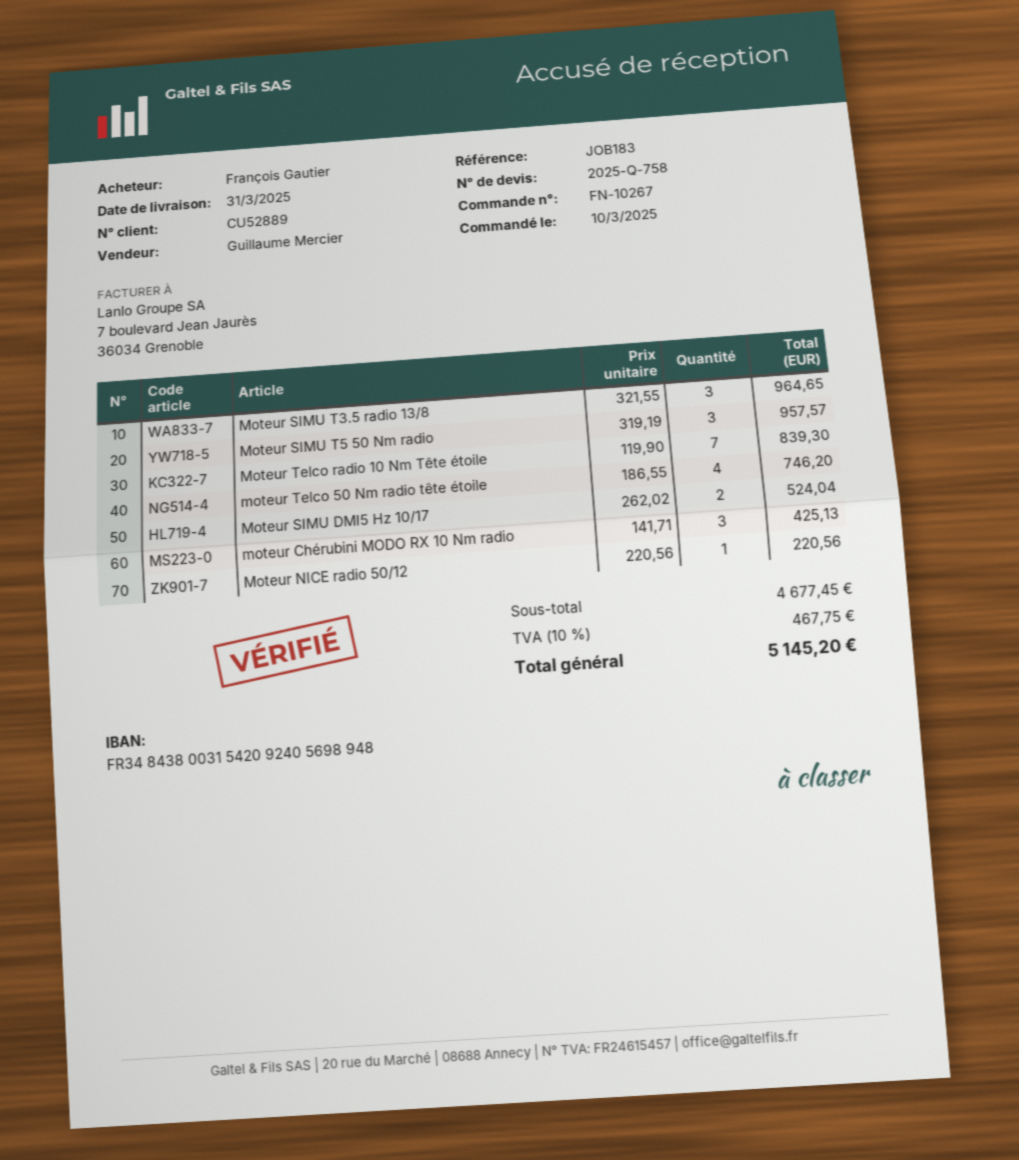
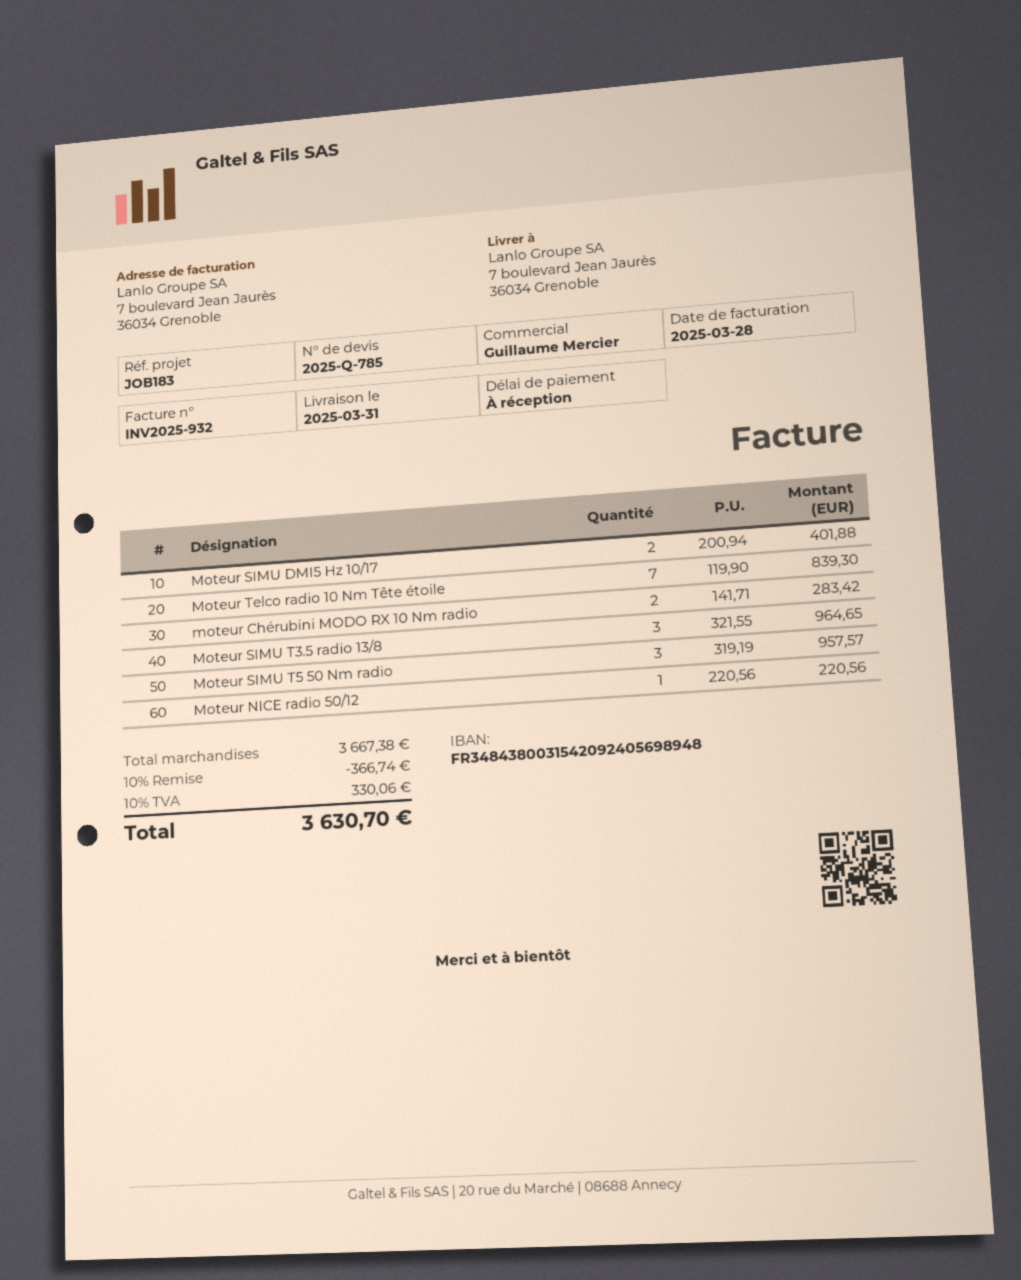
quote number: 2025-Q-758 -> 2025-Q-785
moteur Telco 50 Nm radio tête étoile: 4 x 186.55 = 746.20 -> none
Moteur SIMU DMI5 Hz 10/17: 2 x 262.02 = 524.04 -> 2 x 200.94 = 401.88
moteur Chérubini MODO RX 10 Nm radio: 3 x 141.71 = 425.13 -> 2 x 141.71 = 283.42
subtotal: 4677.45 -> 3667.38
discount: none -> 10% = 366.74
tax: 10% = 467.75 -> 10% = 330.06
total: 5145.20 -> 3630.70

